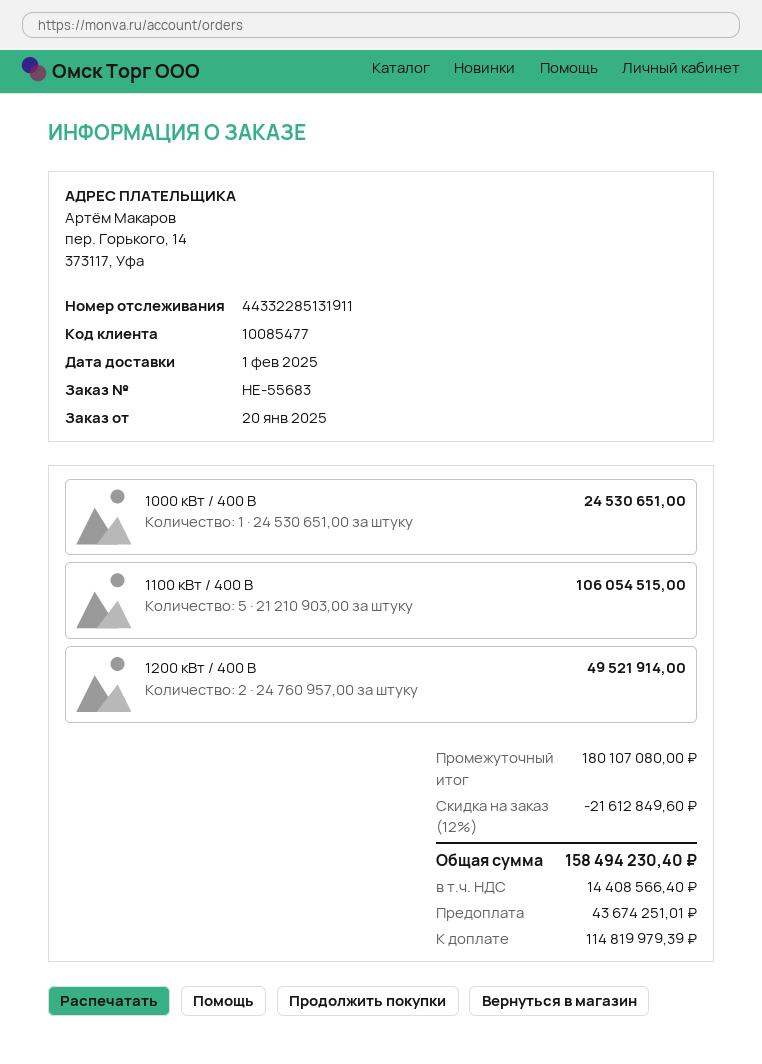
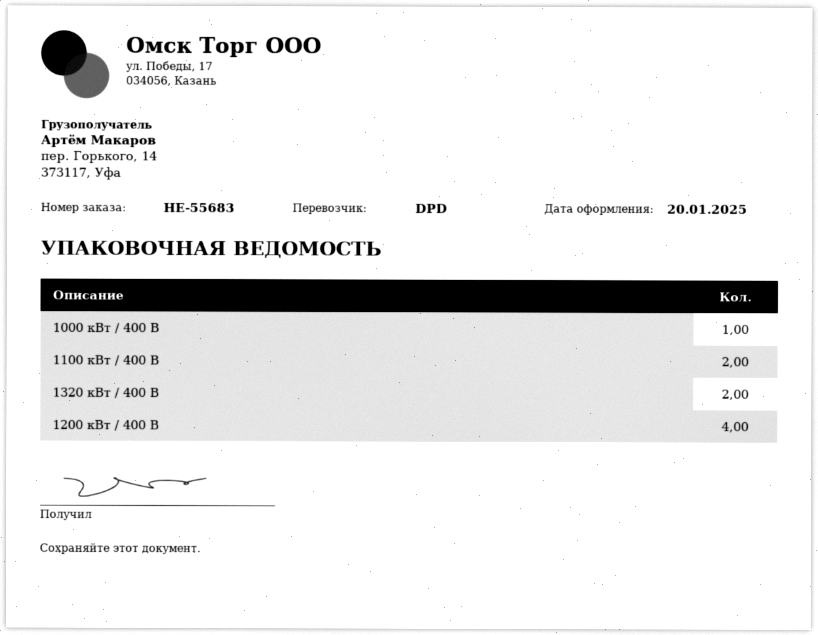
1100 кВт / 400 В: 5 -> 2
1200 кВт / 400 В: 2 -> 4
1320 кВт / 400 В: none -> 2

